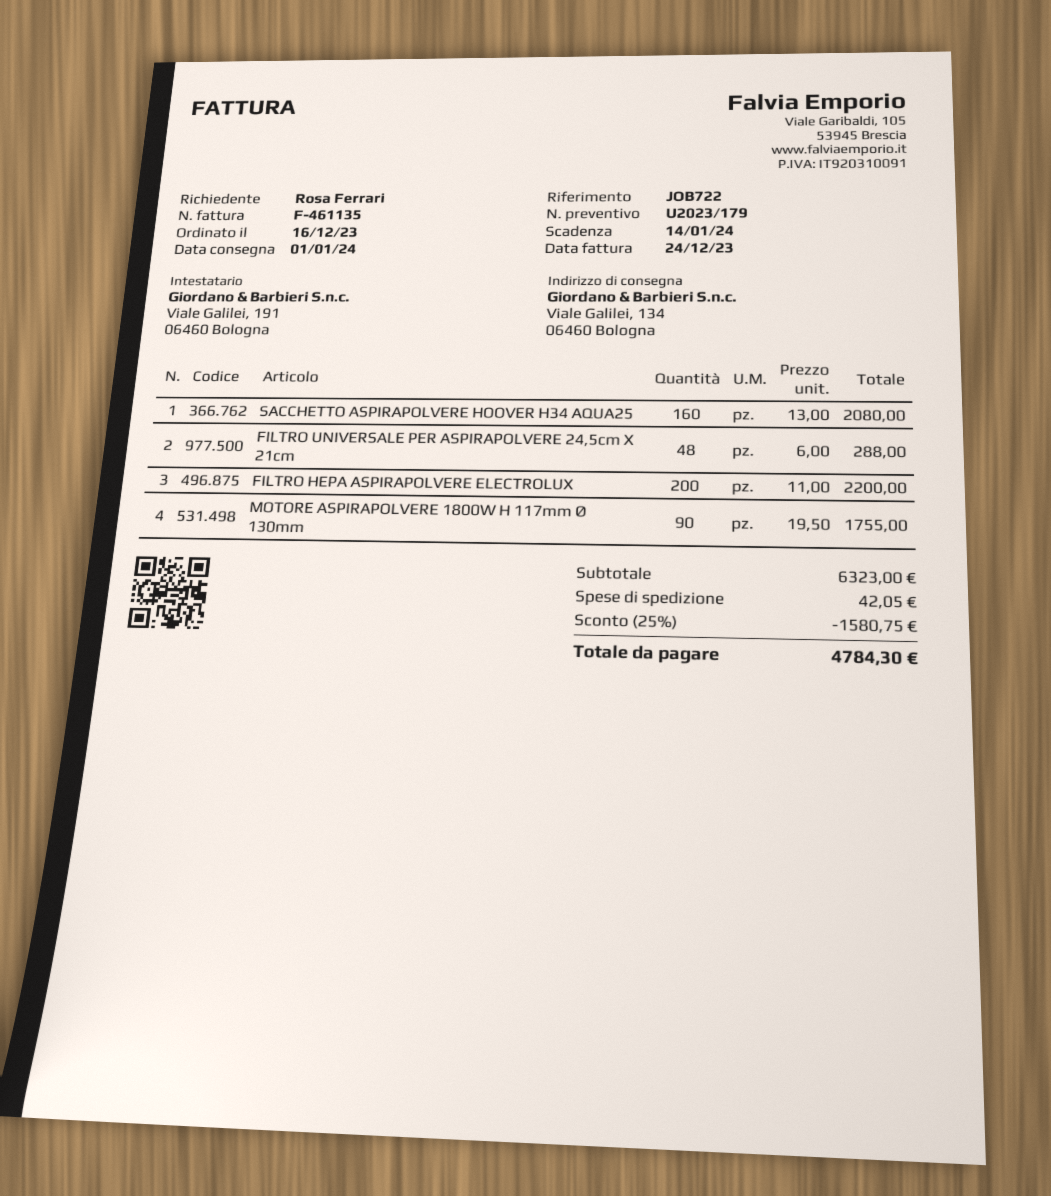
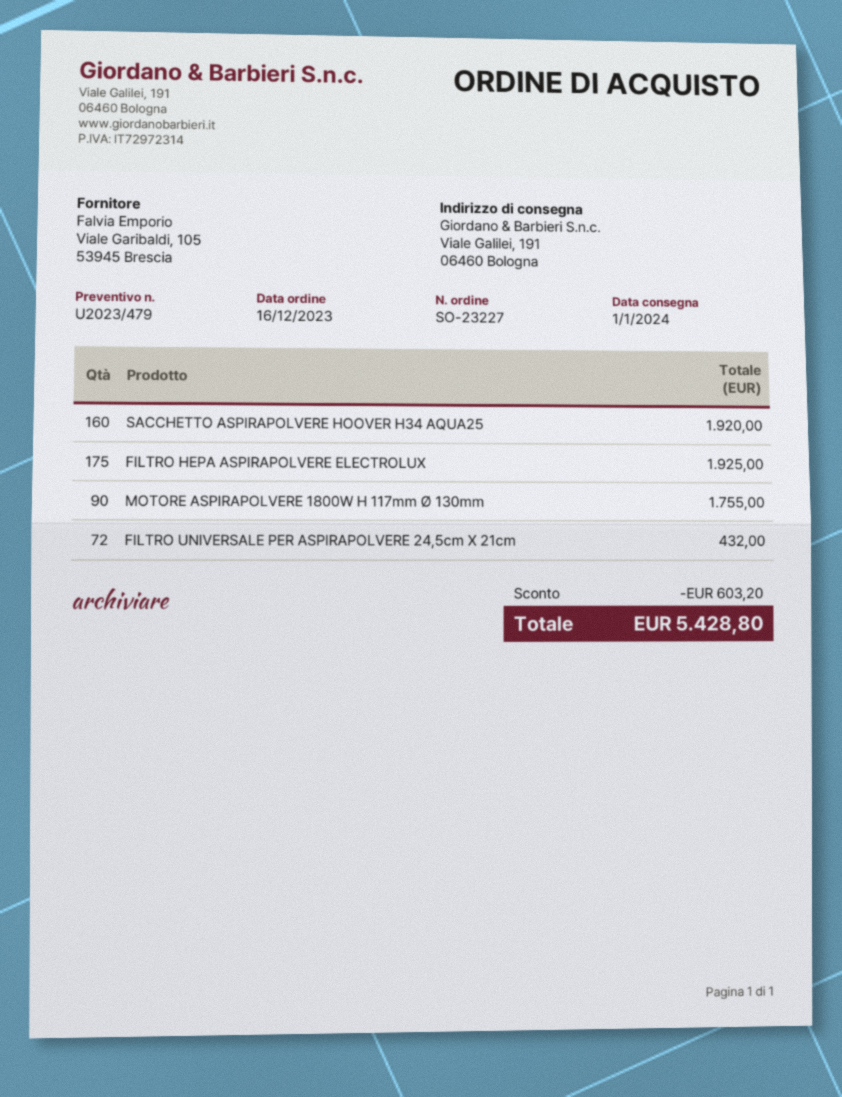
quote number: U2023/179 -> U2023/479
ship to: Viale Galilei, 134, 06460 Bologna -> Viale Galilei, 191, 06460 Bologna
SACCHETTO ASPIRAPOLVERE HOOVER H34 AQUA25: 160 for 2080.00 -> 160 for 1920.00
FILTRO UNIVERSALE PER ASPIRAPOLVERE 24,5cm X 21cm: 48 for 288.00 -> 72 for 432.00
FILTRO HEPA ASPIRAPOLVERE ELECTROLUX: 200 for 2200.00 -> 175 for 1925.00
discount: 1580.75 -> 603.20
shipping: 42.05 -> none
total: 4784.30 -> 5428.80

